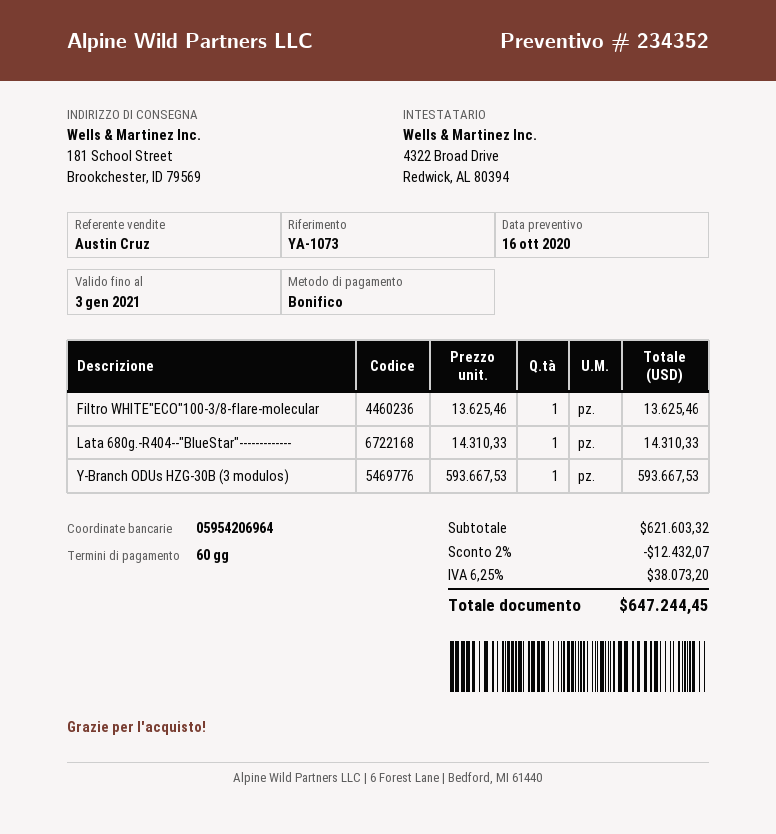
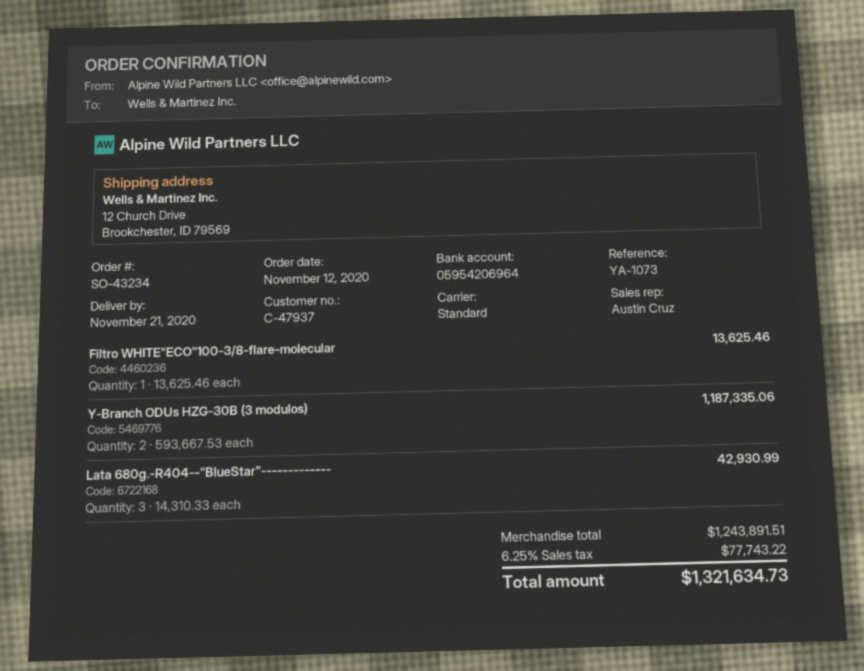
ship to: 181 School Street, Brookchester, ID 79569 -> 12 Church Drive, Brookchester, ID 79569
Lata 680g.-R404--"BlueStar"-------------: 1 x 14310.33 = 14310.33 -> 3 x 14310.33 = 42930.99
Y-Branch ODUs HZG-30B (3 modulos): 1 x 593667.53 = 593667.53 -> 2 x 593667.53 = 1187335.06
subtotal: 621603.32 -> 1243891.51
discount: 2% = 12432.07 -> none
tax: 6.25% = 38073.20 -> 6.25% = 77743.22
total: 647244.45 -> 1321634.73

